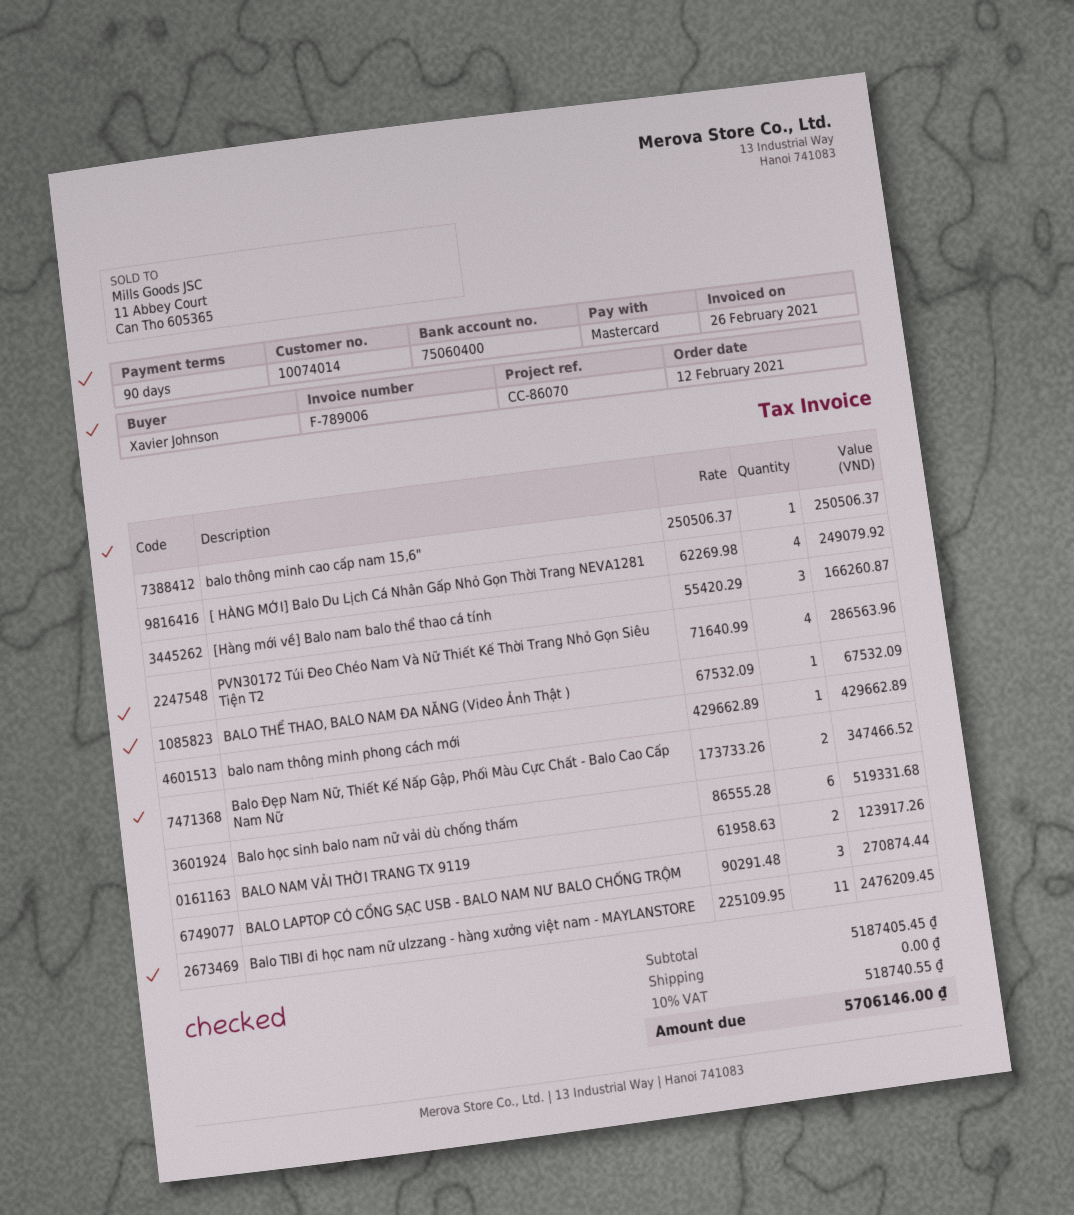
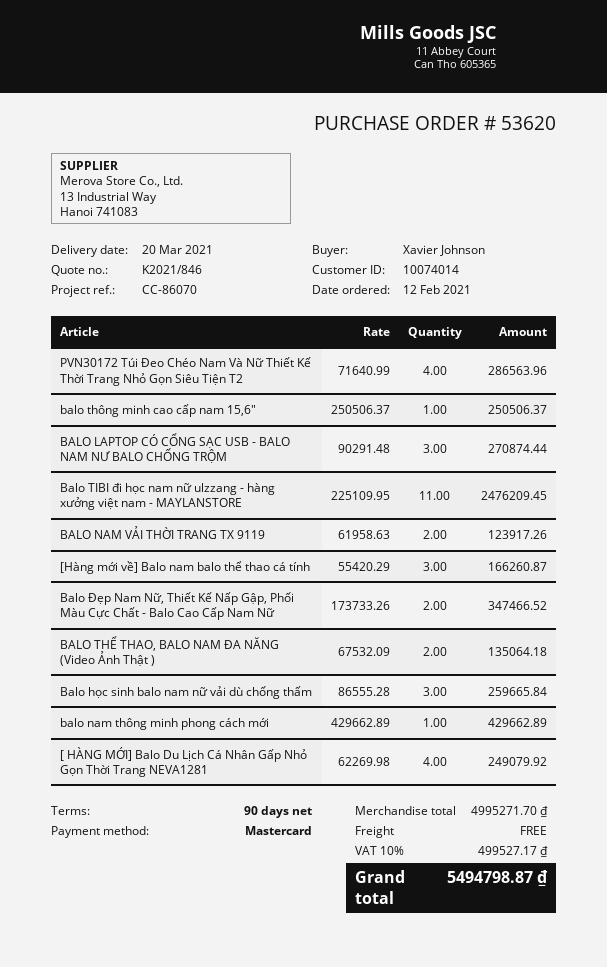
BALO THỂ THAO, BALO NAM ĐA NĂNG (Video Ảnh Thật ): 1 x 67532.09 = 67532.09 -> 2 x 67532.09 = 135064.18
Balo học sinh balo nam nữ vải dù chống thấm: 6 x 86555.28 = 519331.68 -> 3 x 86555.28 = 259665.84
subtotal: 5187405.45 -> 4995271.70
tax: 10% = 518740.55 -> 10% = 499527.17
total: 5706146.00 -> 5494798.87

